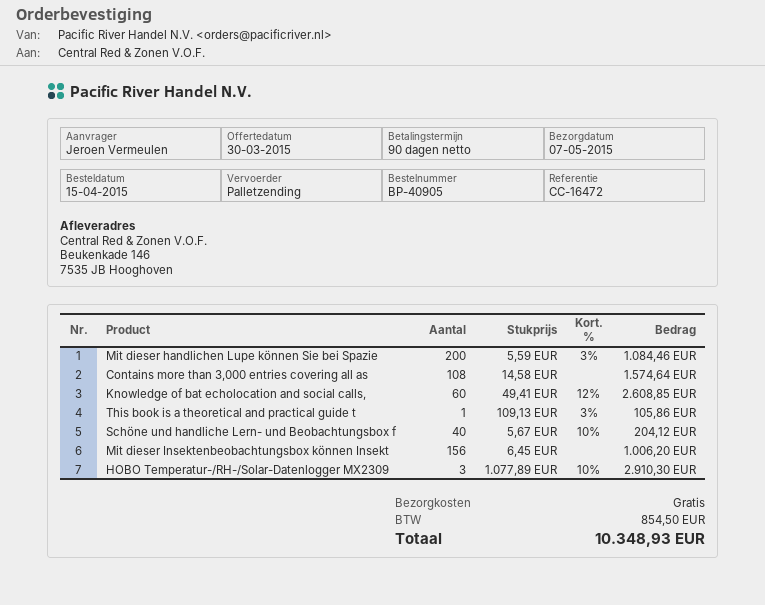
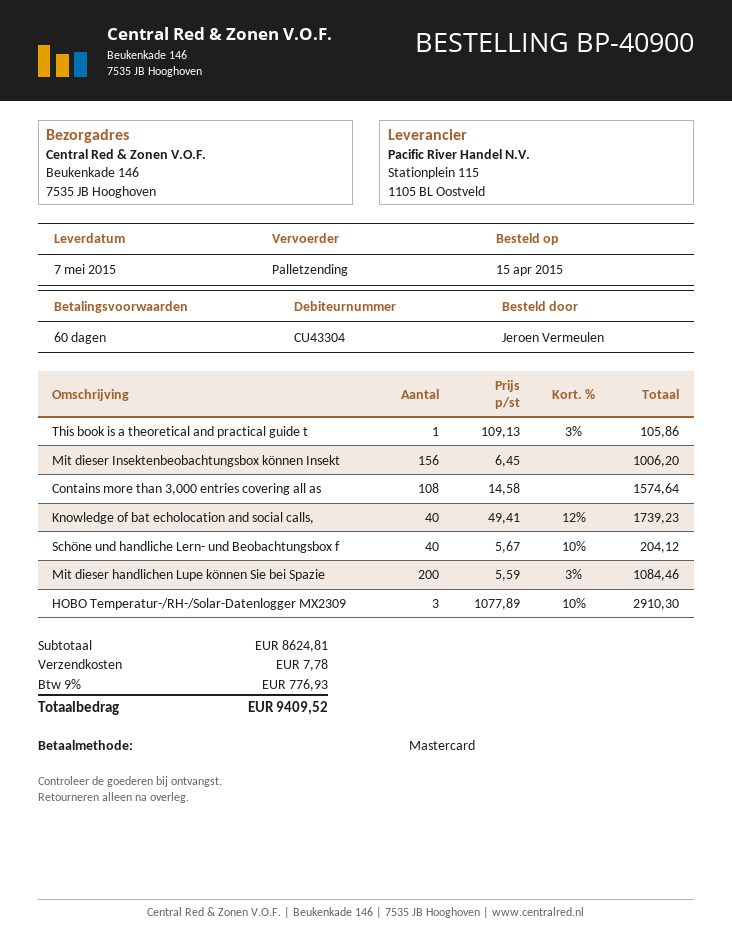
order number: BP-40905 -> BP-40900
payment terms: 90 days -> 60 days
Knowledge of bat echolocation and social calls,: 60 x 49.41 - 12% = 2608.85 -> 40 x 49.41 - 12% = 1739.23
shipping: 0.00 -> 7.78
tax: 854.50 -> 776.93
total: 10348.93 -> 9409.52

